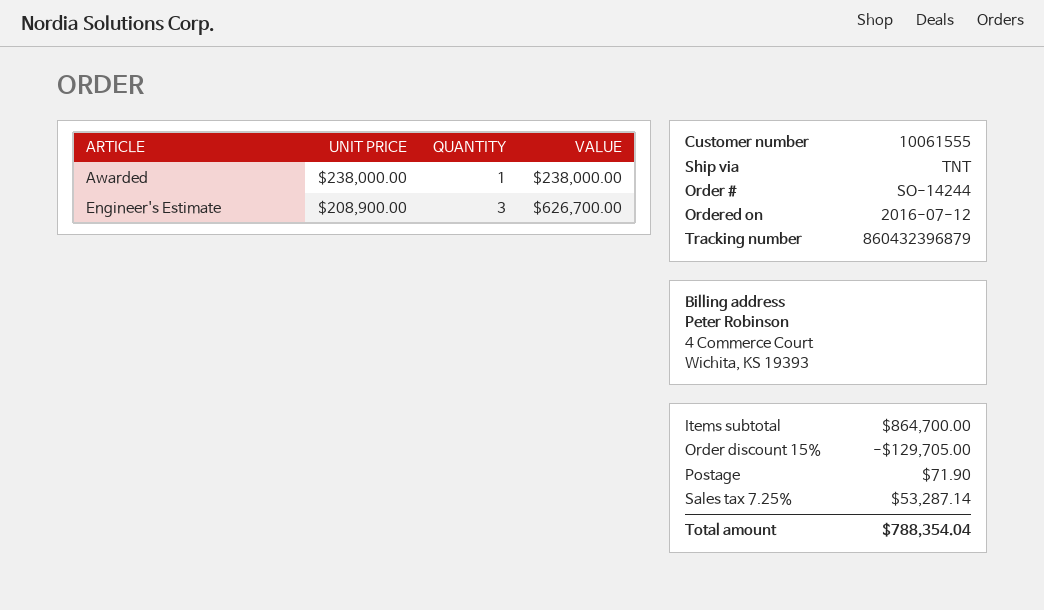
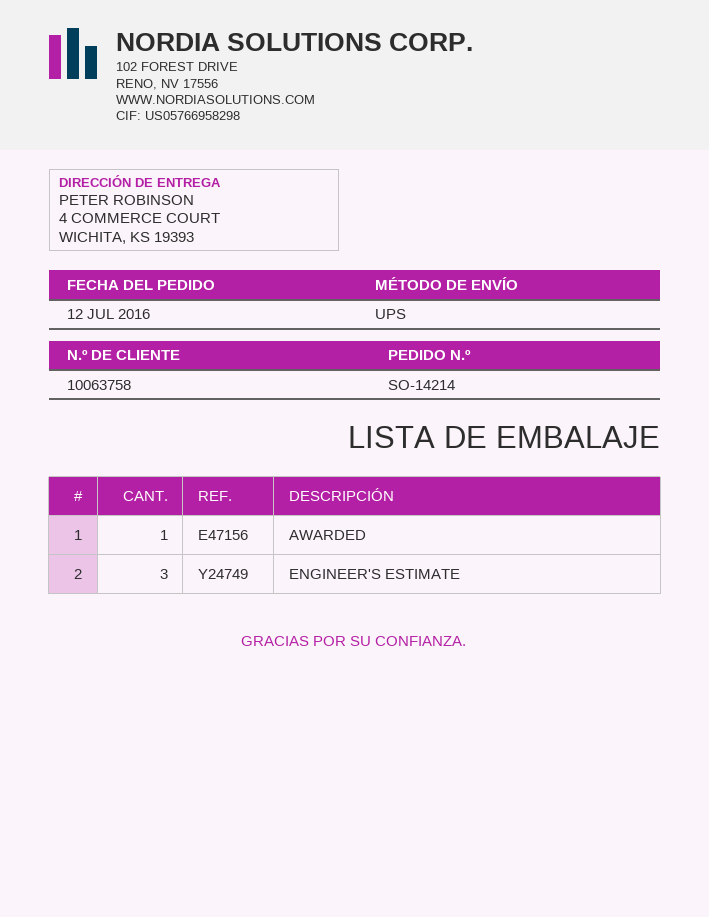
order number: SO-14244 -> SO-14214
customer number: 10061555 -> 10063758
shipping method: TNT -> UPS

